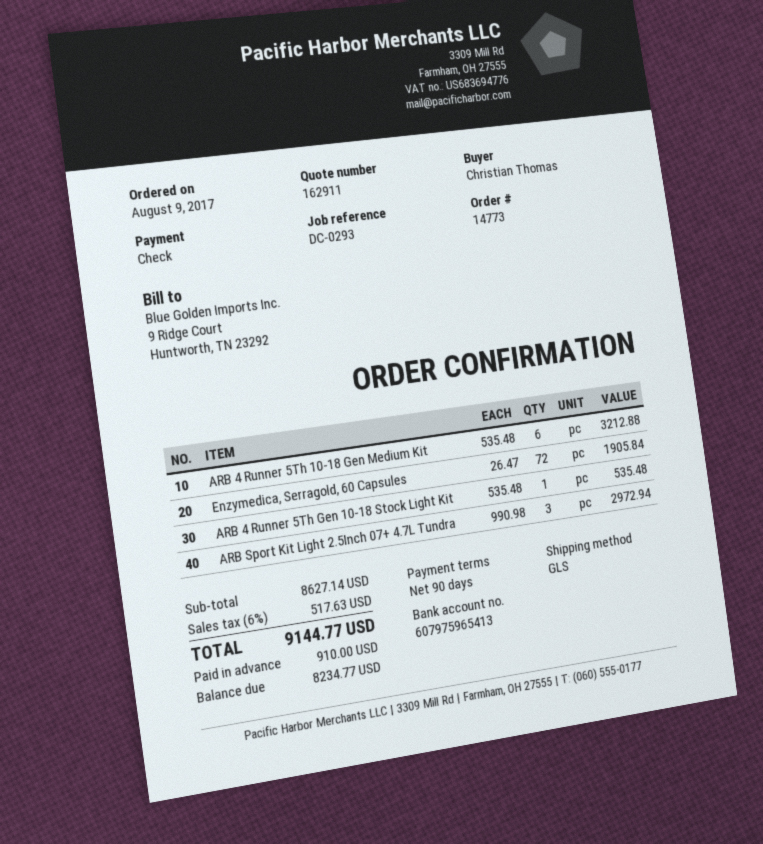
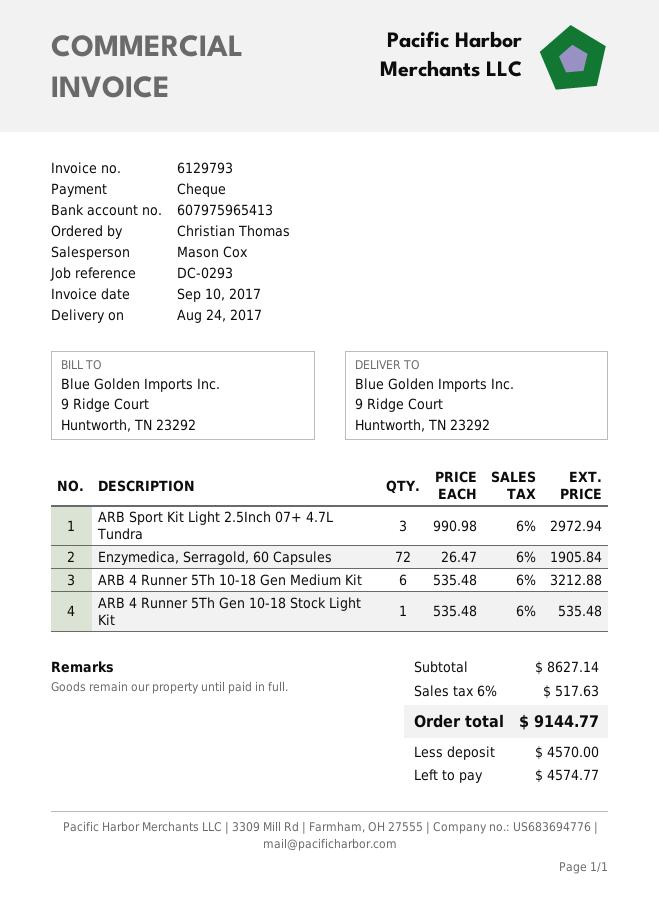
deposit: 910.00 -> 4570.00
balance: 8234.77 -> 4574.77

